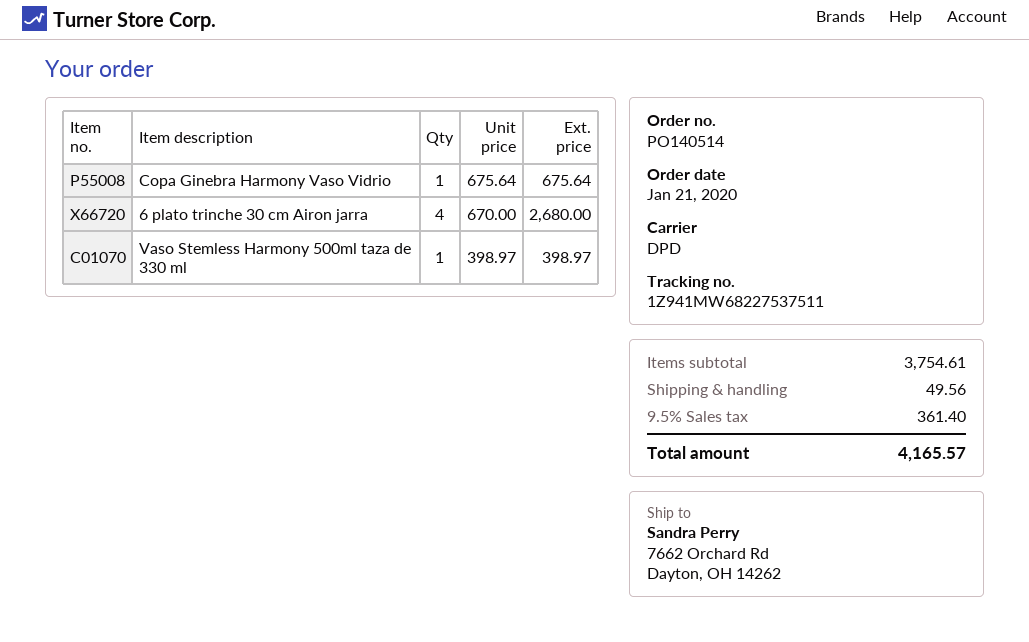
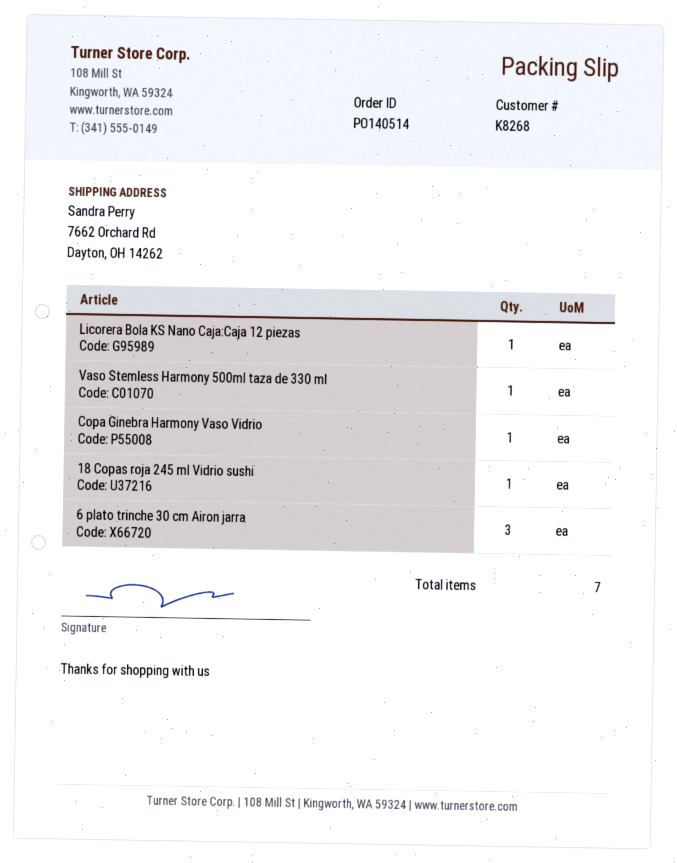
6 plato trinche 30 cm Airon jarra: 4 -> 3
Licorera Bola KS Nano Caja:Caja 12 piezas: none -> 1
18 Copas roja 245 ml Vidrio sushi: none -> 1

